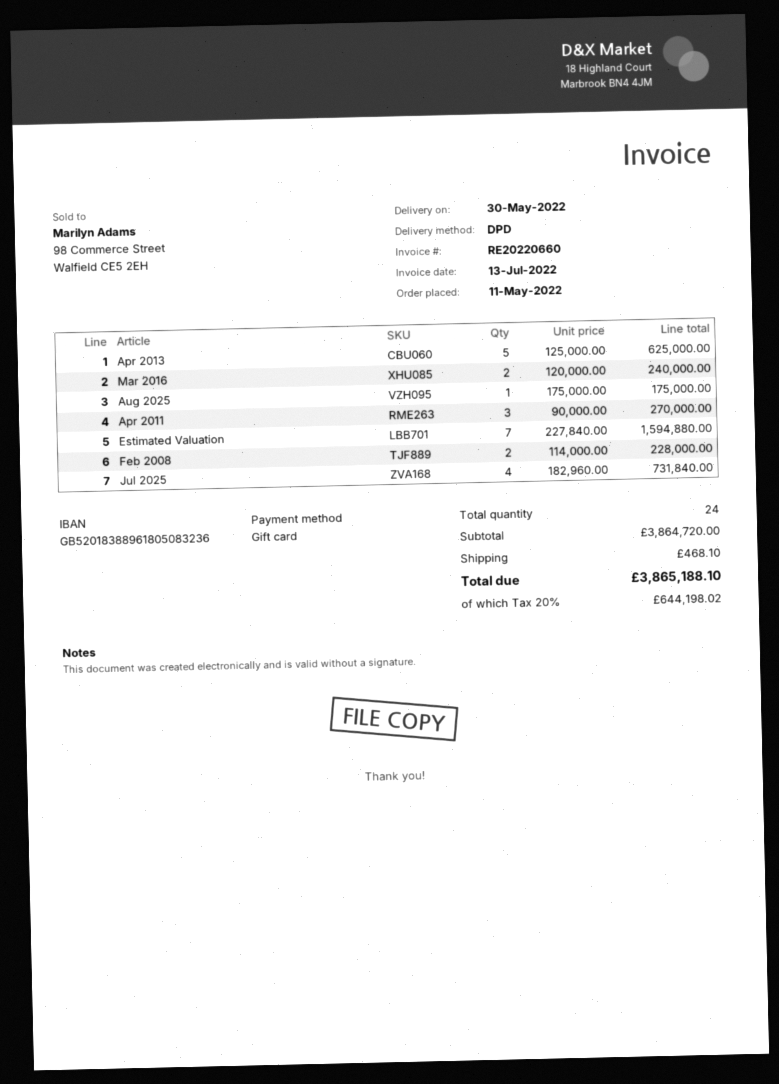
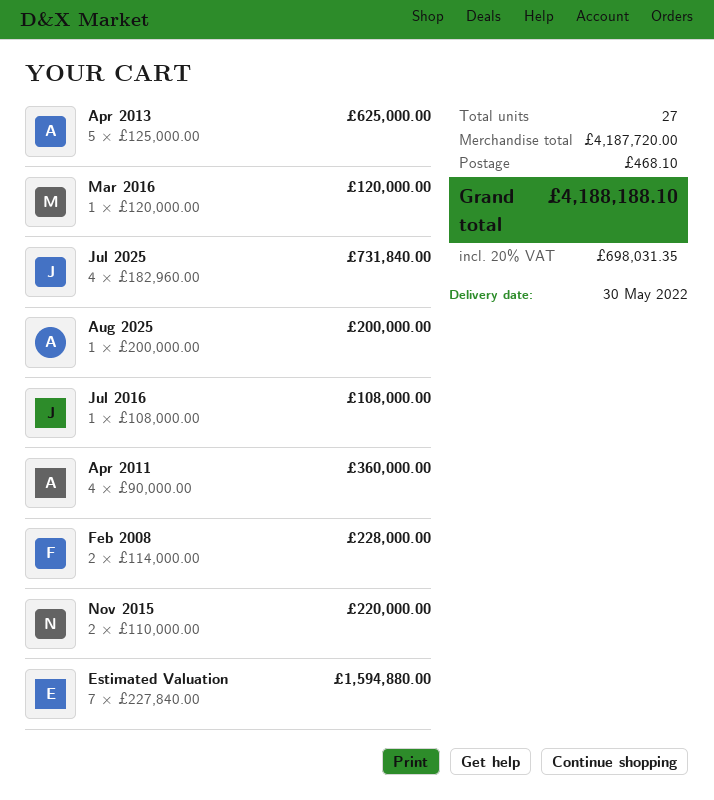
Mar 2016: 2 x 120000.00 = 240000.00 -> 1 x 120000.00 = 120000.00
Aug 2025: 1 x 175000.00 = 175000.00 -> 1 x 200000.00 = 200000.00
Apr 2011: 3 x 90000.00 = 270000.00 -> 4 x 90000.00 = 360000.00
Jul 2016: none -> 1 x 108000.00 = 108000.00
Nov 2015: none -> 2 x 110000.00 = 220000.00
total quantity: 24 -> 27
subtotal: 3864720.00 -> 4187720.00
tax: 20% = 644198.02 -> 20% = 698031.35
total: 3865188.10 -> 4188188.10

